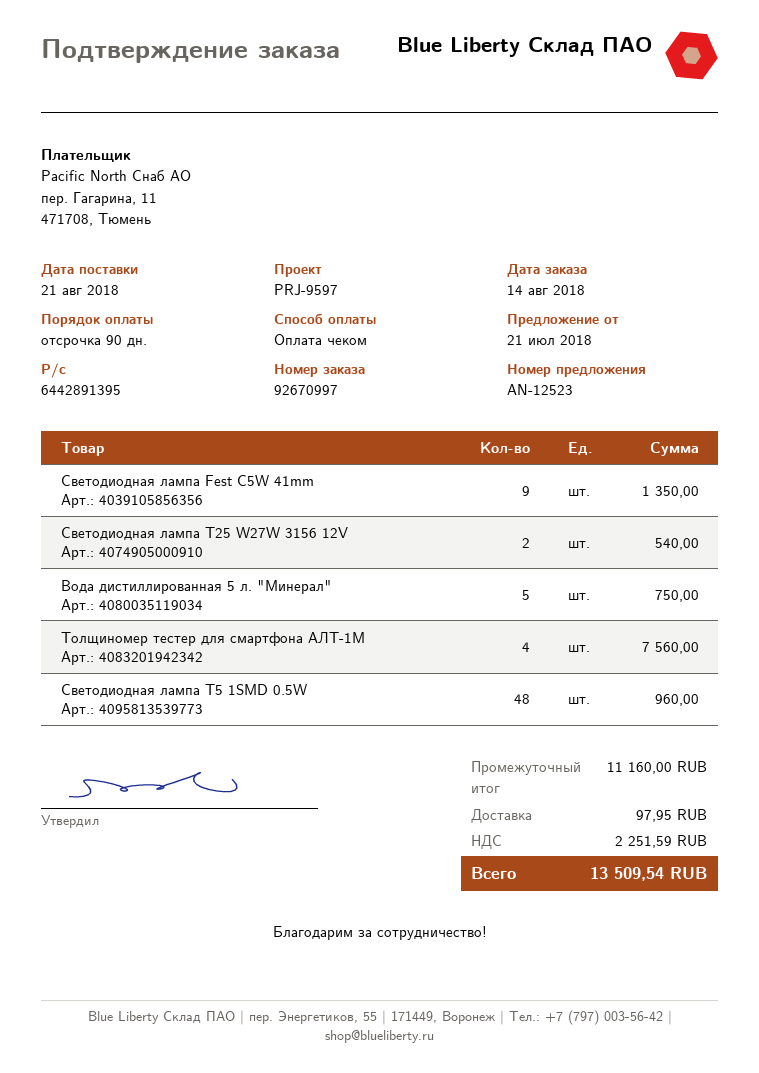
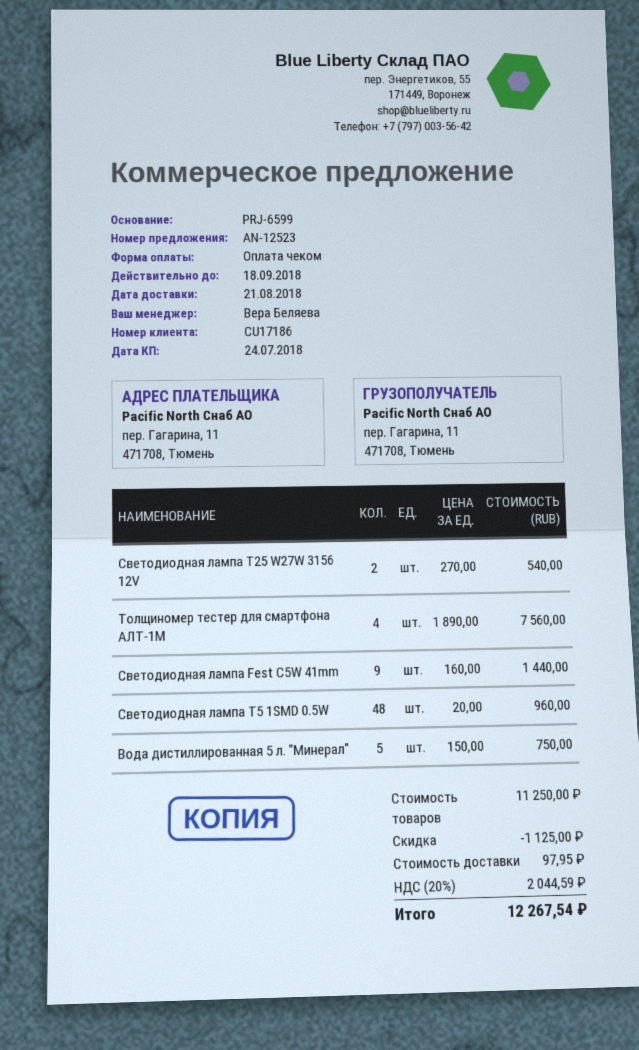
quote date: 2018-07-21 -> 2018-07-24
reference: PRJ-9597 -> PRJ-6599
Светодиодная лампа Fest C5W 41mm: 9 for 1350.00 -> 9 for 1440.00
subtotal: 11160.00 -> 11250.00
discount: none -> 1125.00
tax: 2251.59 -> 2044.59
total: 13509.54 -> 12267.54

